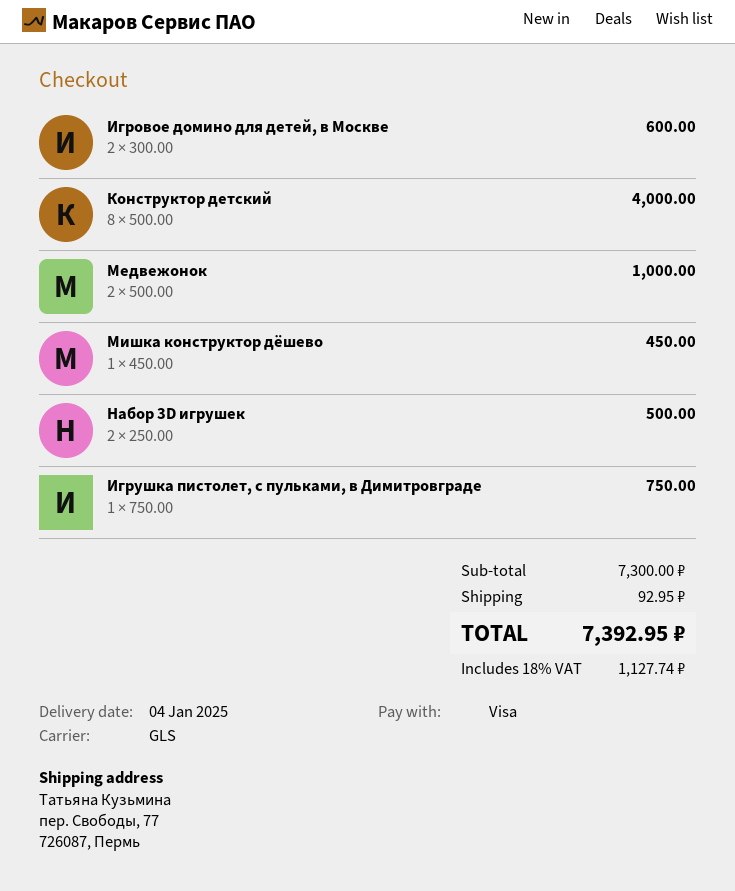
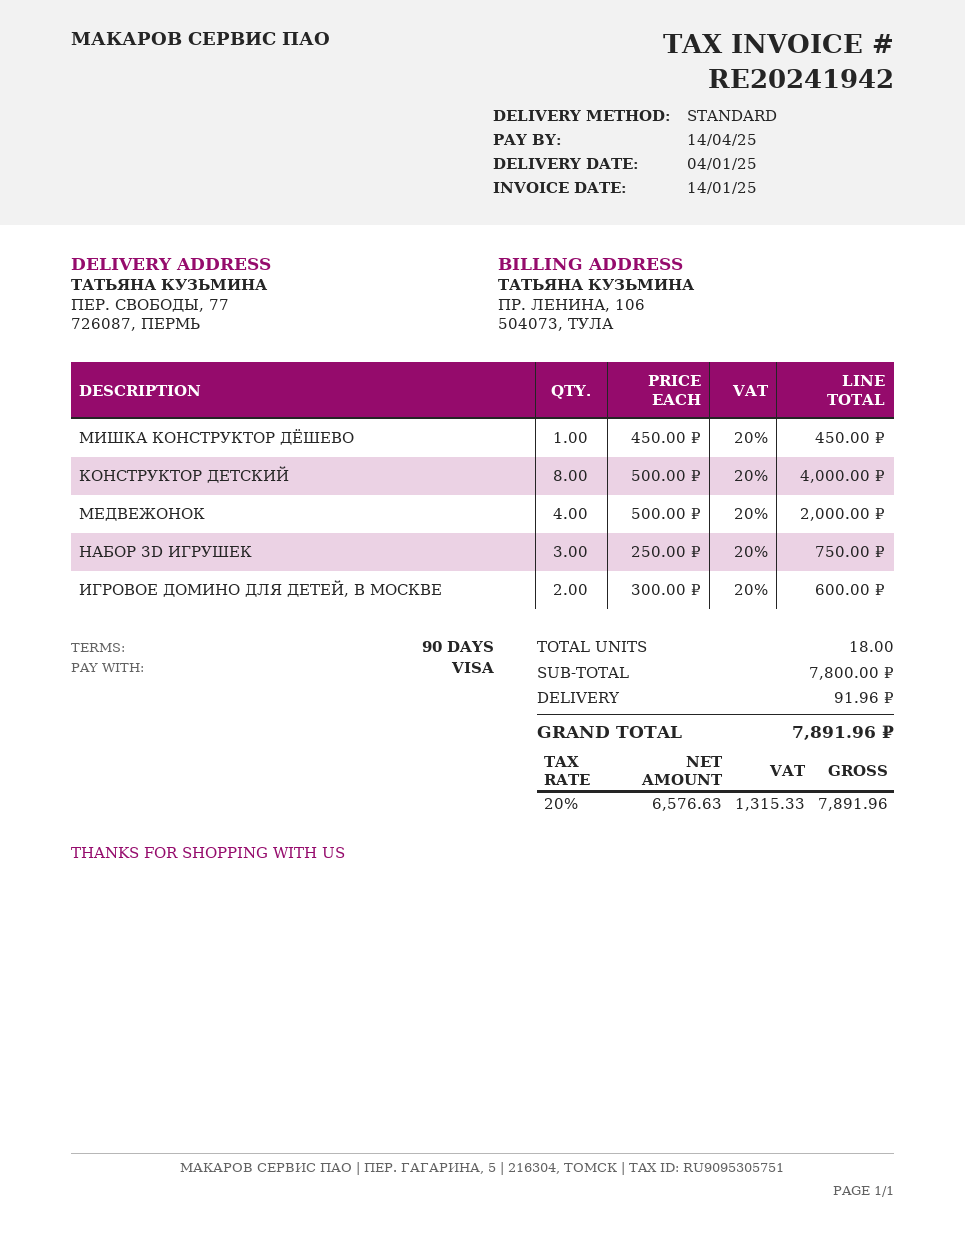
shipping method: GLS -> standard
Медвежонок: 2 x 500.00 = 1000.00 -> 4 x 500.00 = 2000.00
Набор 3D игрушек: 2 x 250.00 = 500.00 -> 3 x 250.00 = 750.00
Игрушка пистолет, с пульками, в Димитровграде: 1 x 750.00 = 750.00 -> none
subtotal: 7300.00 -> 7800.00
shipping: 92.95 -> 91.96
tax: 18% = 1127.74 -> 20% = 1315.33
total: 7392.95 -> 7891.96

